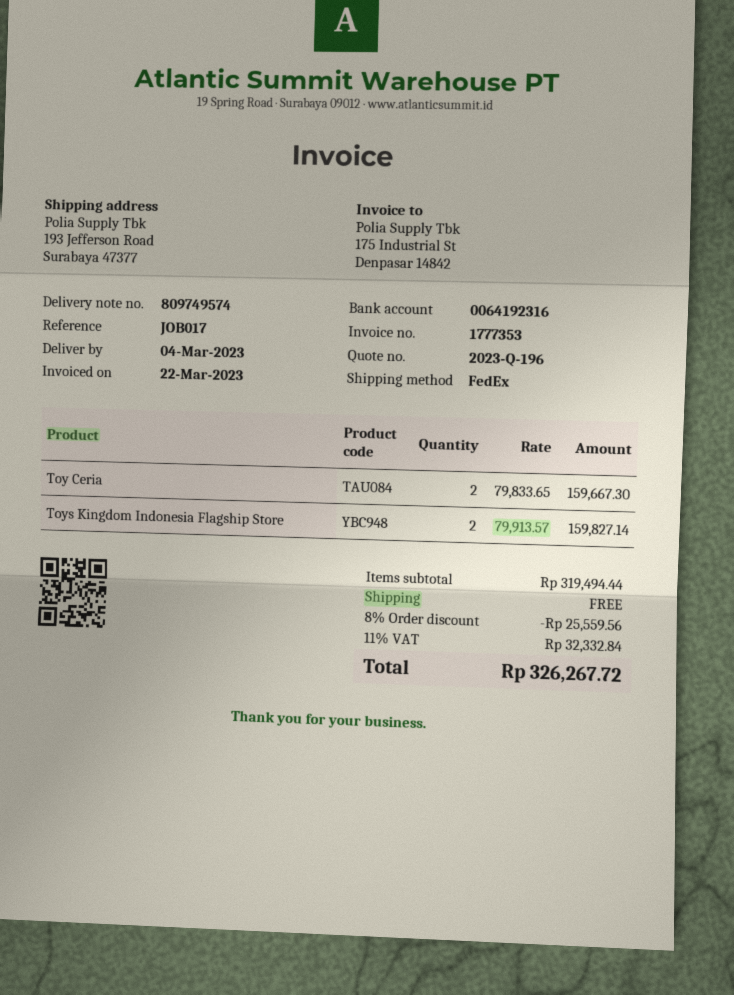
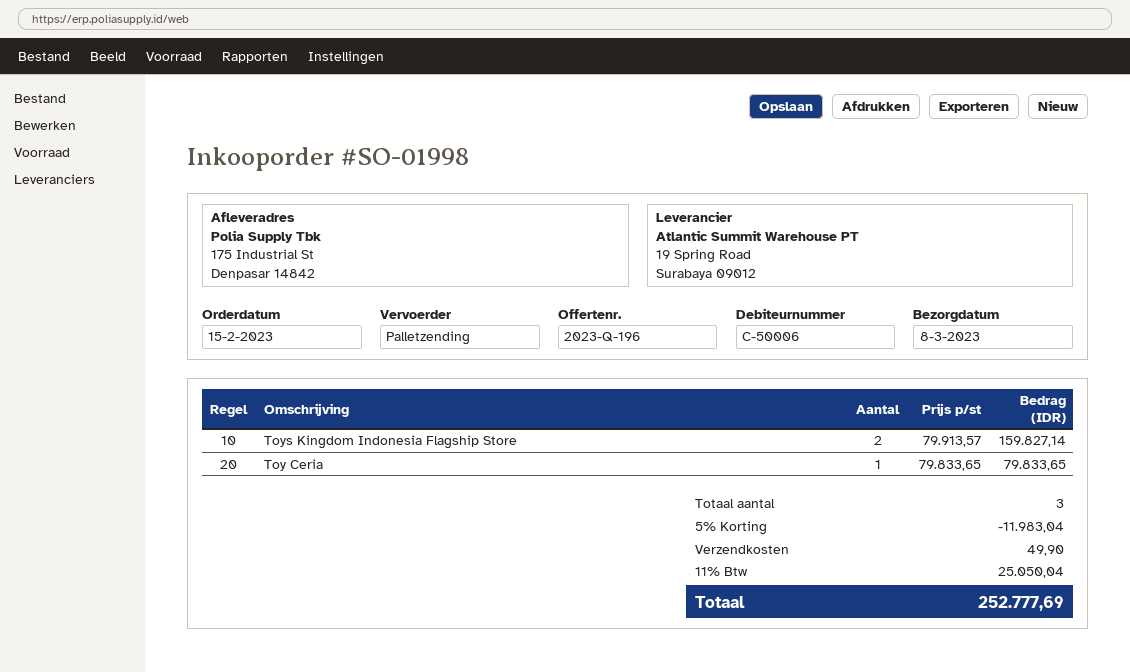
delivery date: 2023-03-04 -> 2023-03-08
shipping method: FedEx -> pallet freight
ship to: 193 Jefferson Road, Surabaya 47377 -> 175 Industrial St, Denpasar 14842
Toy Ceria: 2 x 79833.65 = 159667.30 -> 1 x 79833.65 = 79833.65
discount: 8% = 25559.56 -> 5% = 11983.04
shipping: 0.00 -> 49.90
tax: 11% = 32332.84 -> 11% = 25050.04
total: 326267.72 -> 252777.69

